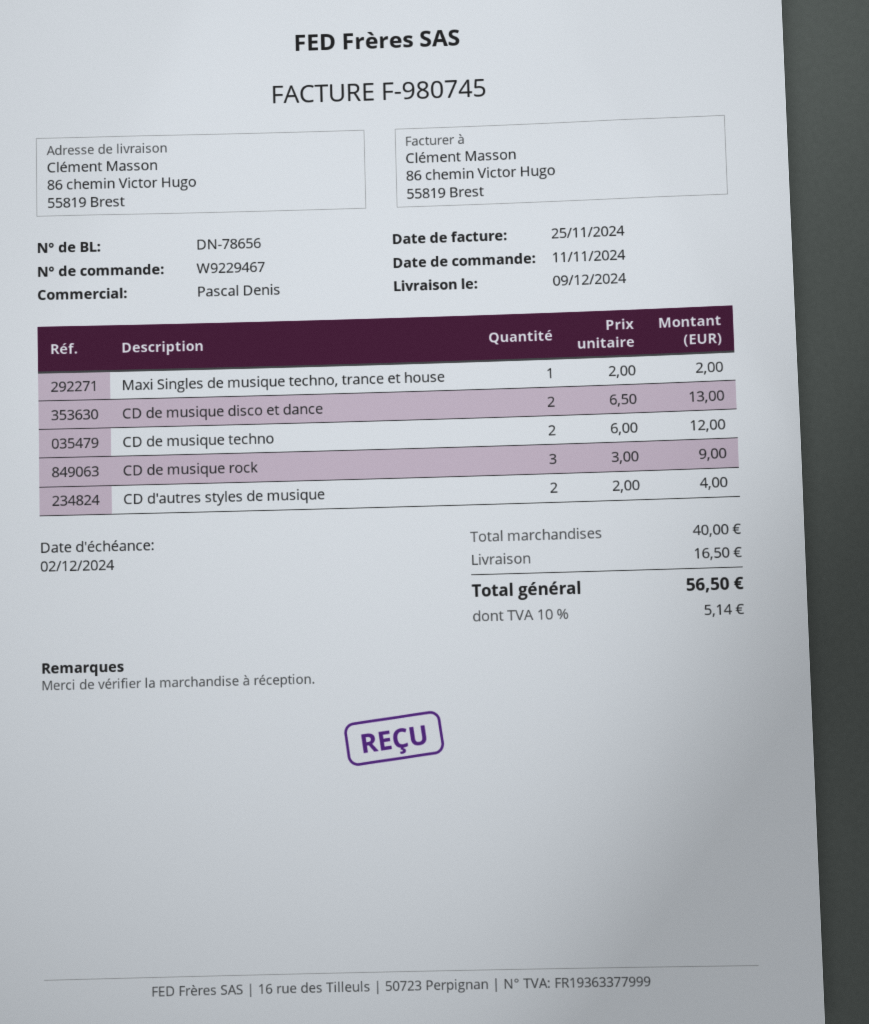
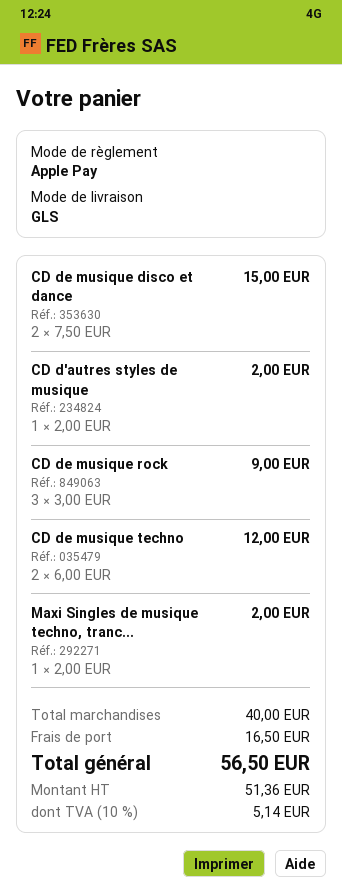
CD de musique disco et dance: 2 x 6.50 = 13.00 -> 2 x 7.50 = 15.00
CD d'autres styles de musique: 2 x 2.00 = 4.00 -> 1 x 2.00 = 2.00

